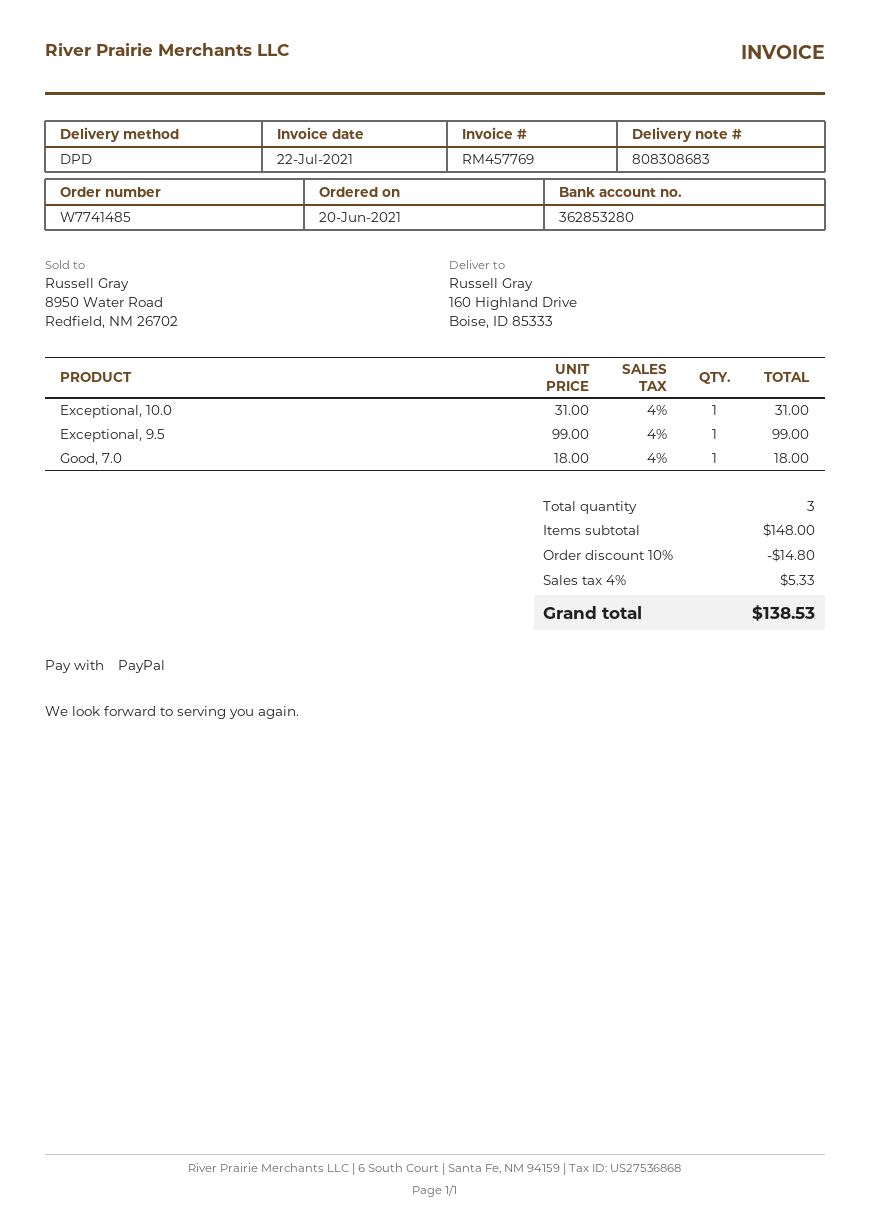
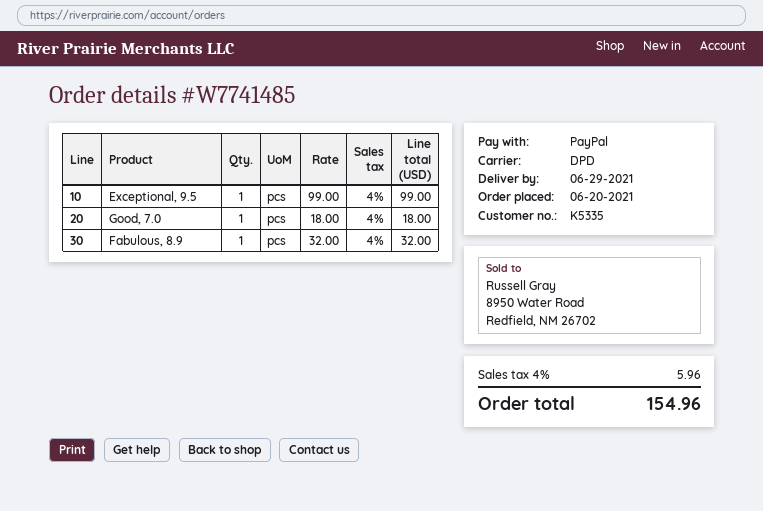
Exceptional, 10.0: 1 x 31.00 = 31.00 -> none
Fabulous, 8.9: none -> 1 x 32.00 = 32.00
discount: 10% = 14.80 -> none
tax: 4% = 5.33 -> 4% = 5.96
total: 138.53 -> 154.96

